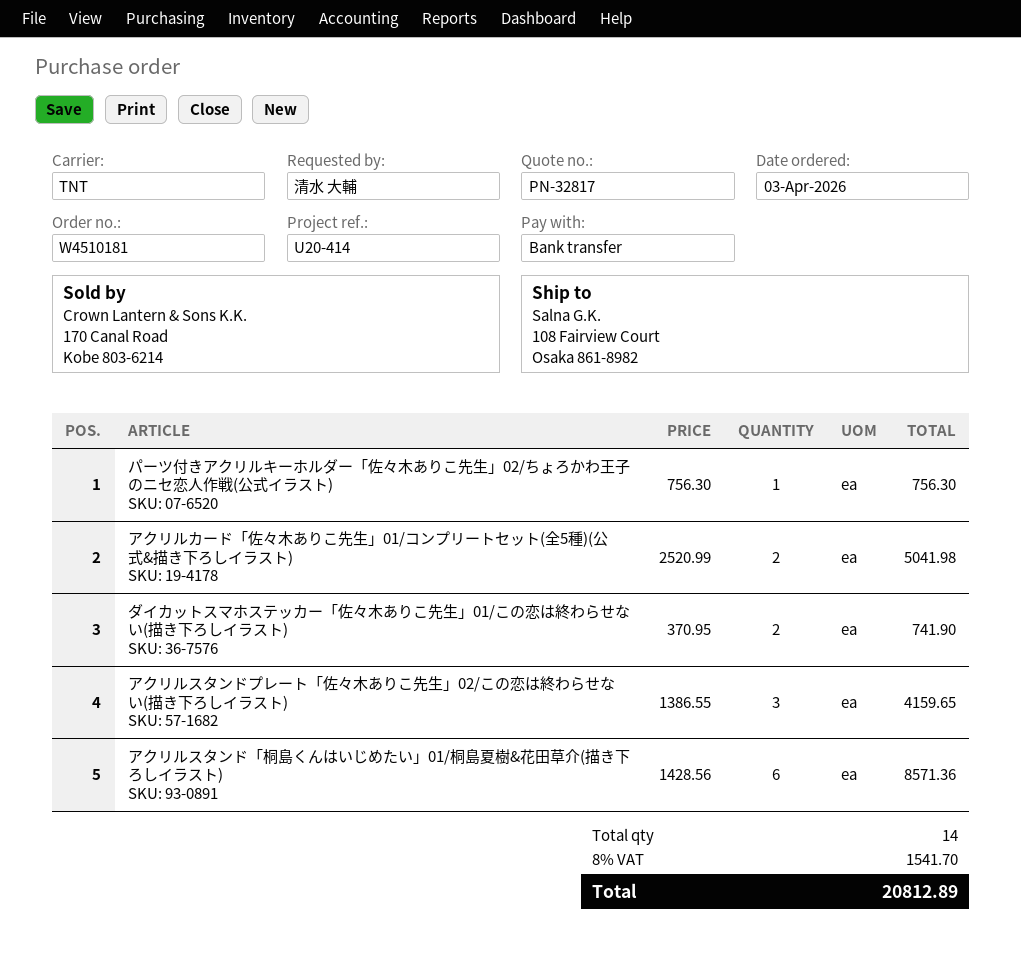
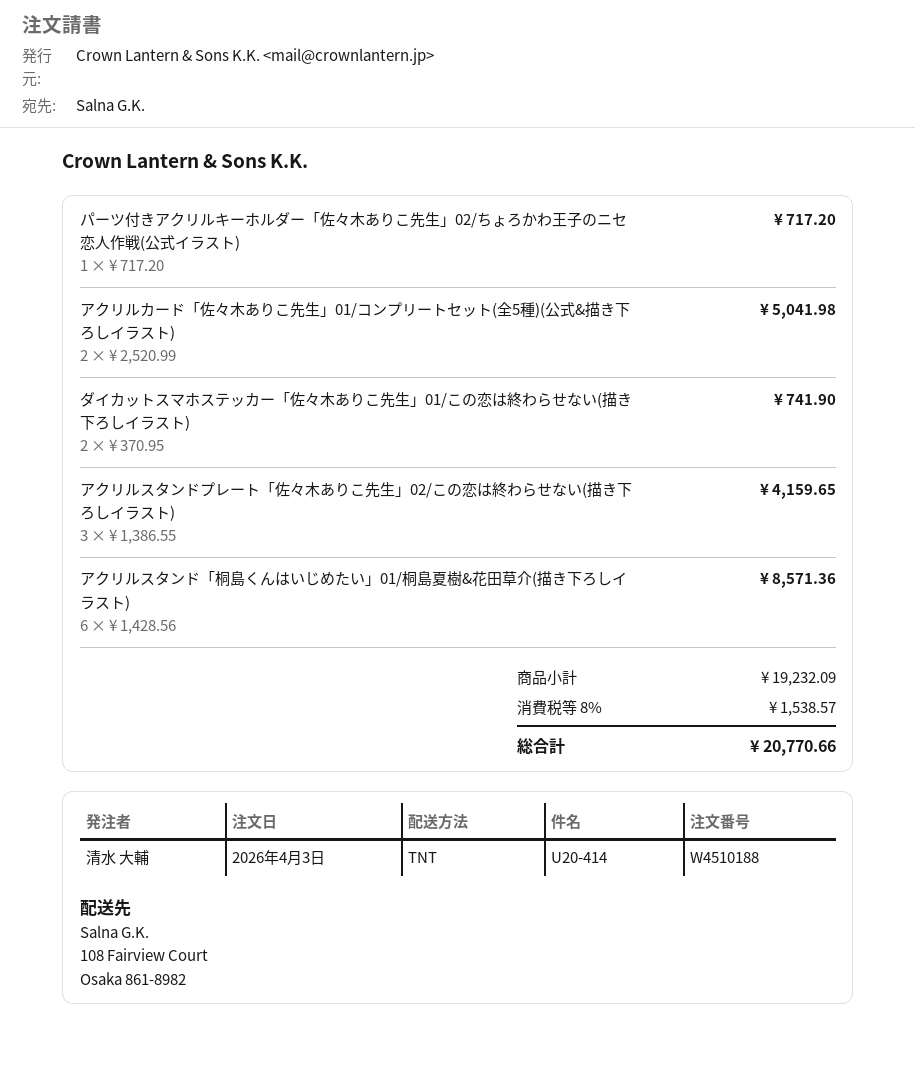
order number: W4510181 -> W4510188
パーツ付きアクリルキーホルダー「佐々木ありこ先生」02/ちょろかわ王子のニセ恋人作戦(公式イラスト): 1 x 756.30 = 756.30 -> 1 x 717.20 = 717.20
tax: 8% = 1541.70 -> 8% = 1538.57
total: 20812.89 -> 20770.66

